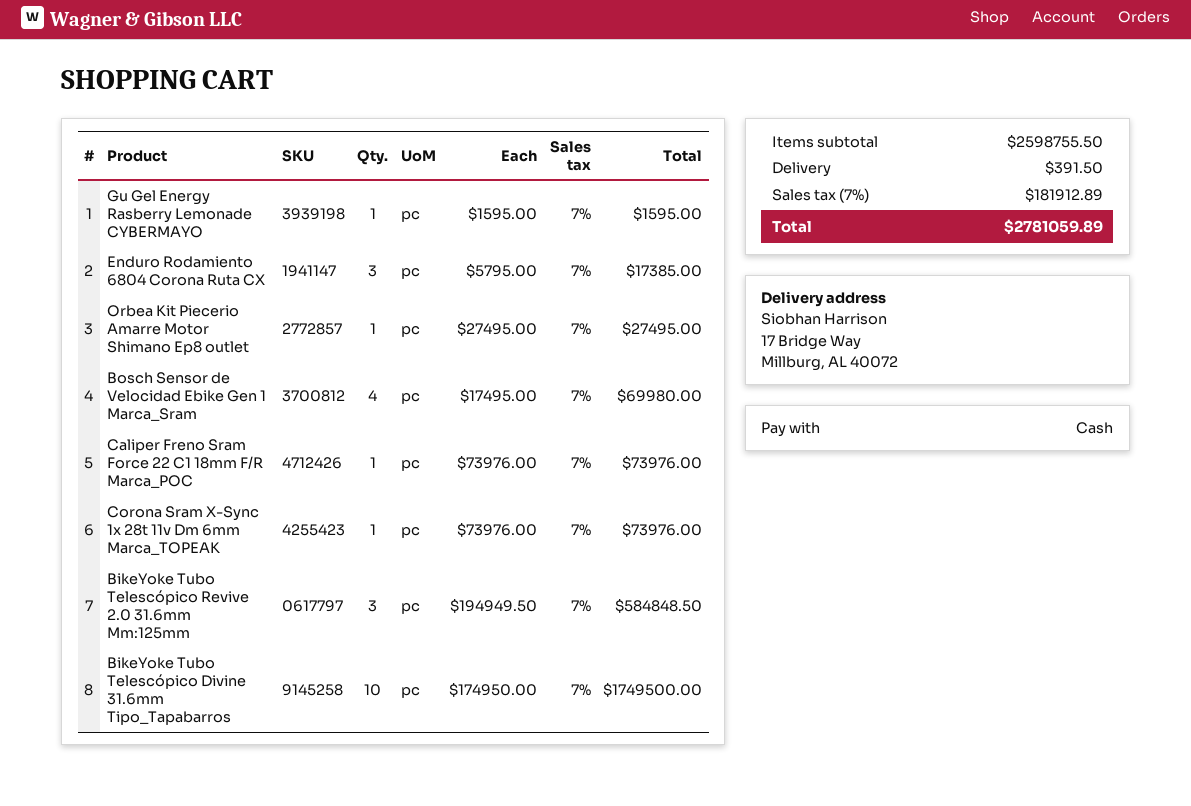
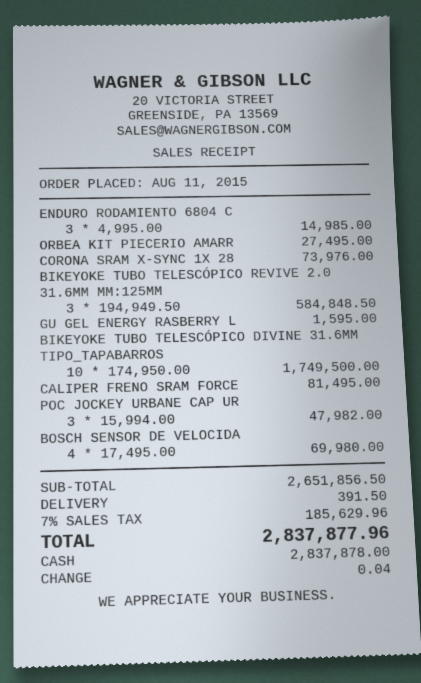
Enduro Rodamiento 6804 Corona Ruta CX: 3 x 5795.00 = 17385.00 -> 3 x 4995.00 = 14985.00
Caliper Freno Sram Force 22 C1 18mm F/R Marca_POC: 1 x 73976.00 = 73976.00 -> 1 x 81495.00 = 81495.00
POC JOCKEY URBANE CAP UR: none -> 3 x 15994.00 = 47982.00
subtotal: 2598755.50 -> 2651856.50
tax: 7% = 181912.89 -> 7% = 185629.96
total: 2781059.89 -> 2837877.96

